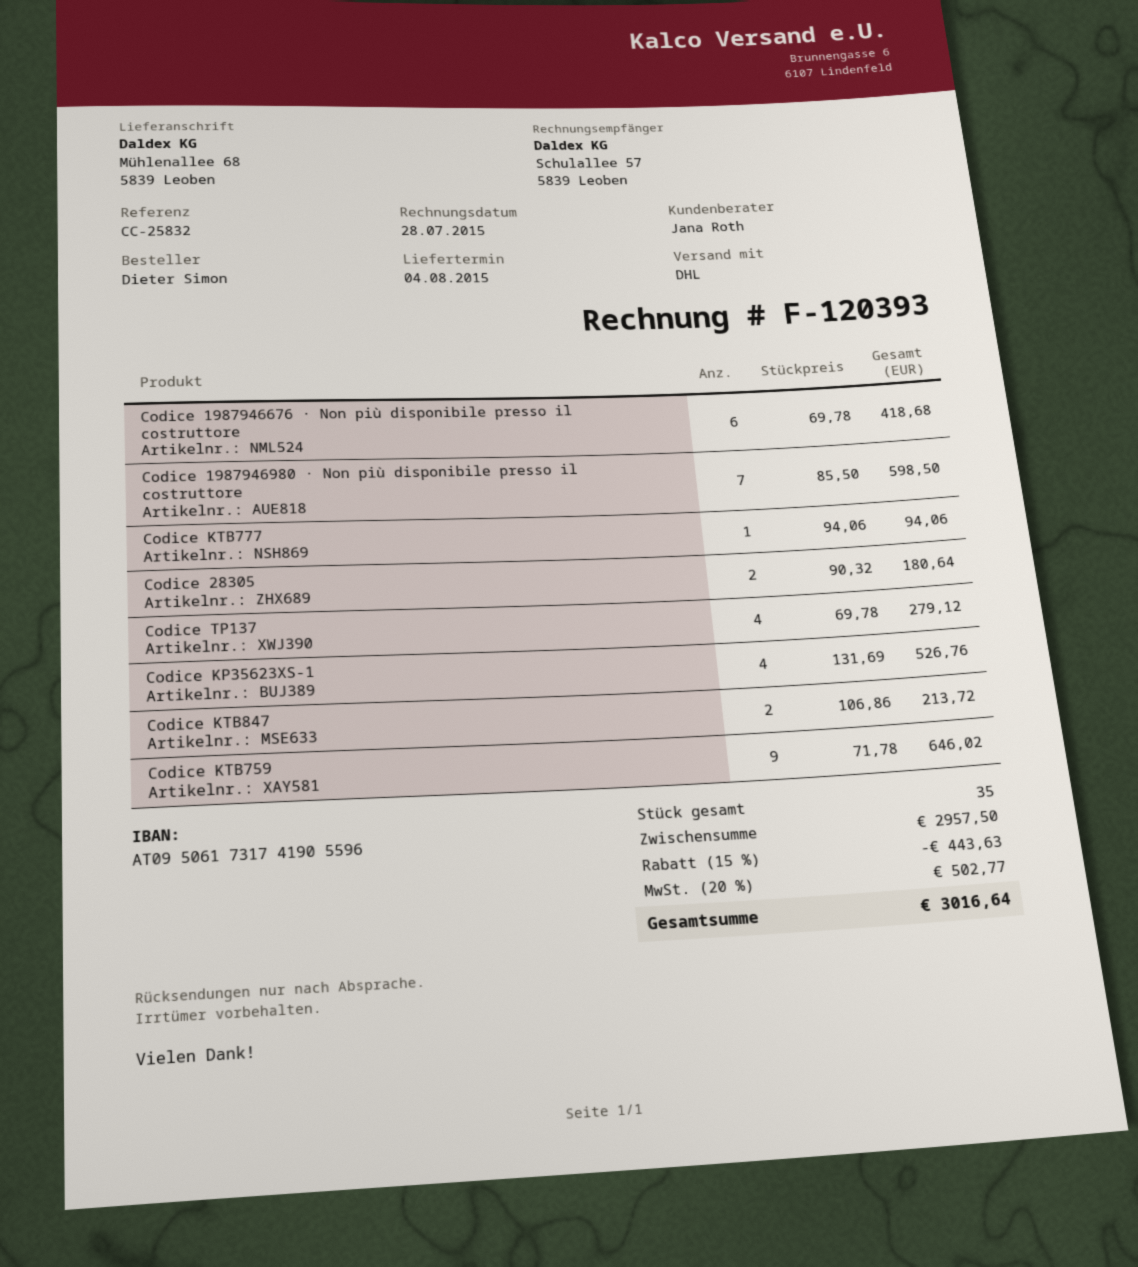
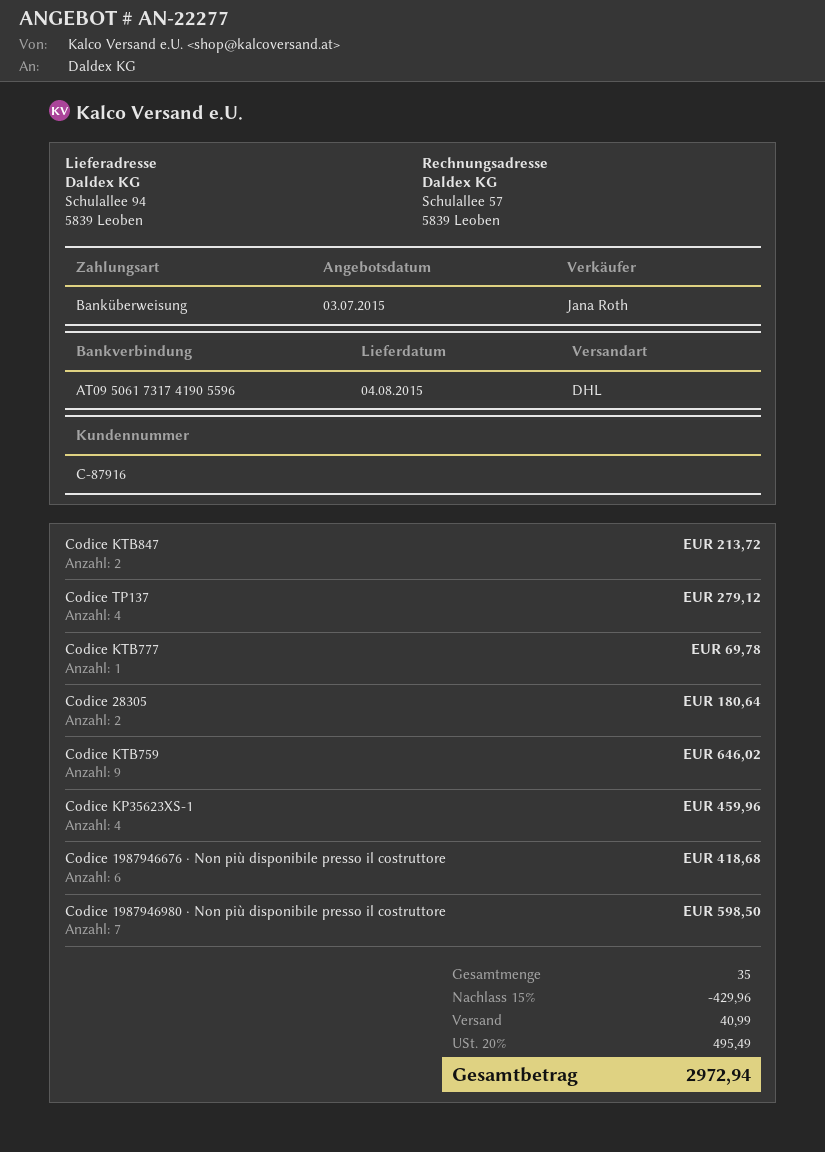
ship to: Mühlenallee 68, 5839 Leoben -> Schulallee 94, 5839 Leoben
Codice KTB777: 1 for 94.06 -> 1 for 69.78
Codice KP35623XS-1: 4 for 526.76 -> 4 for 459.96
discount: 15% = 443.63 -> 15% = 429.96
shipping: none -> 40.99
tax: 20% = 502.77 -> 20% = 495.49
total: 3016.64 -> 2972.94

